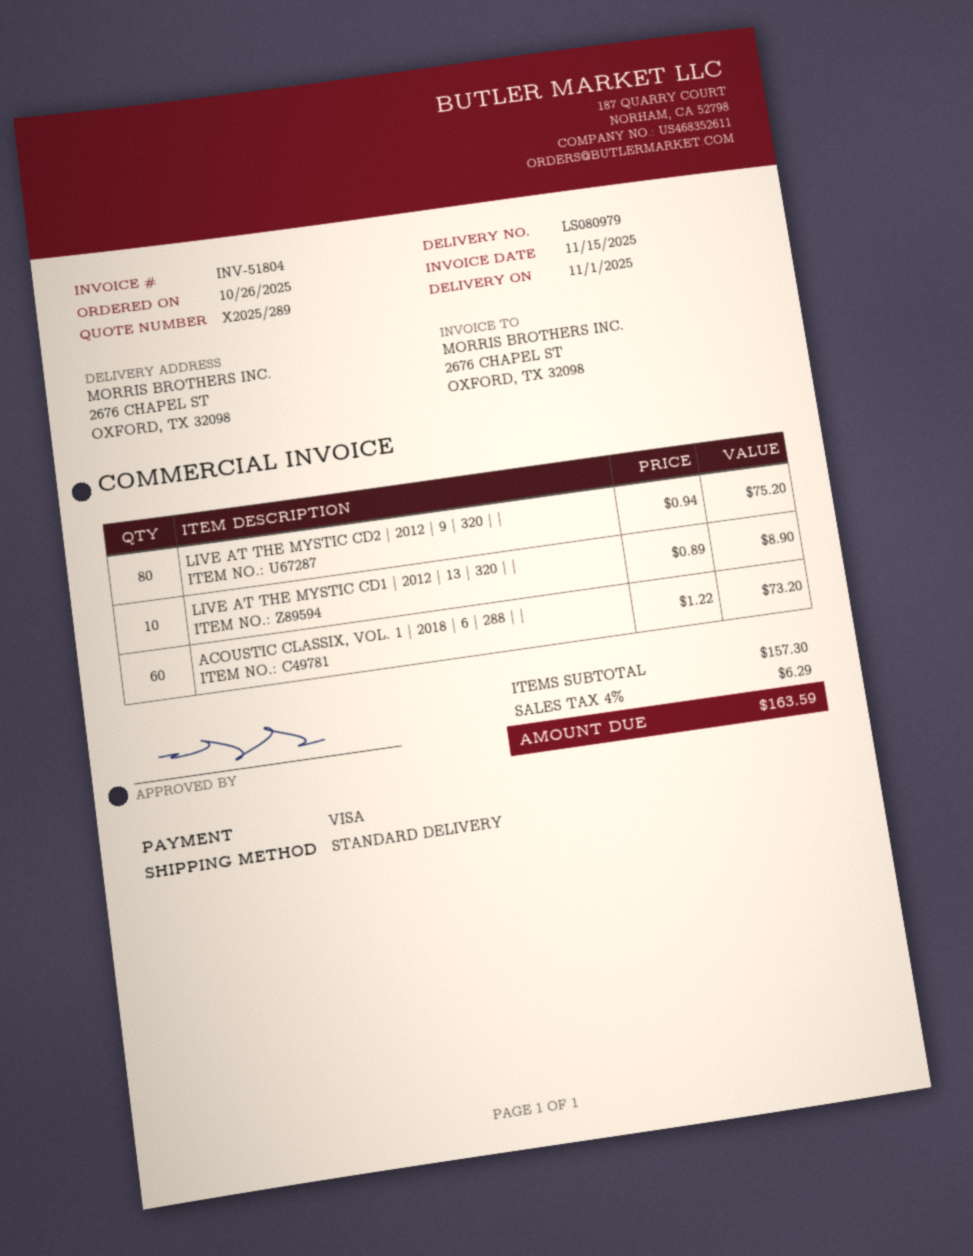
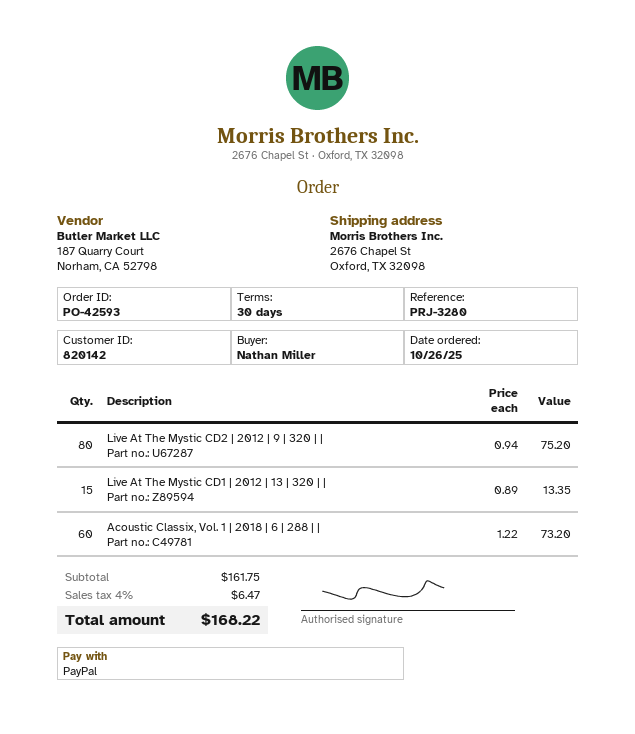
payment method: Visa -> PayPal
LIVE AT THE MYSTIC CD1 | 2012 | 13 | 320 | |: 10 x 0.89 = 8.90 -> 15 x 0.89 = 13.35
subtotal: 157.30 -> 161.75
tax: 4% = 6.29 -> 4% = 6.47
total: 163.59 -> 168.22

